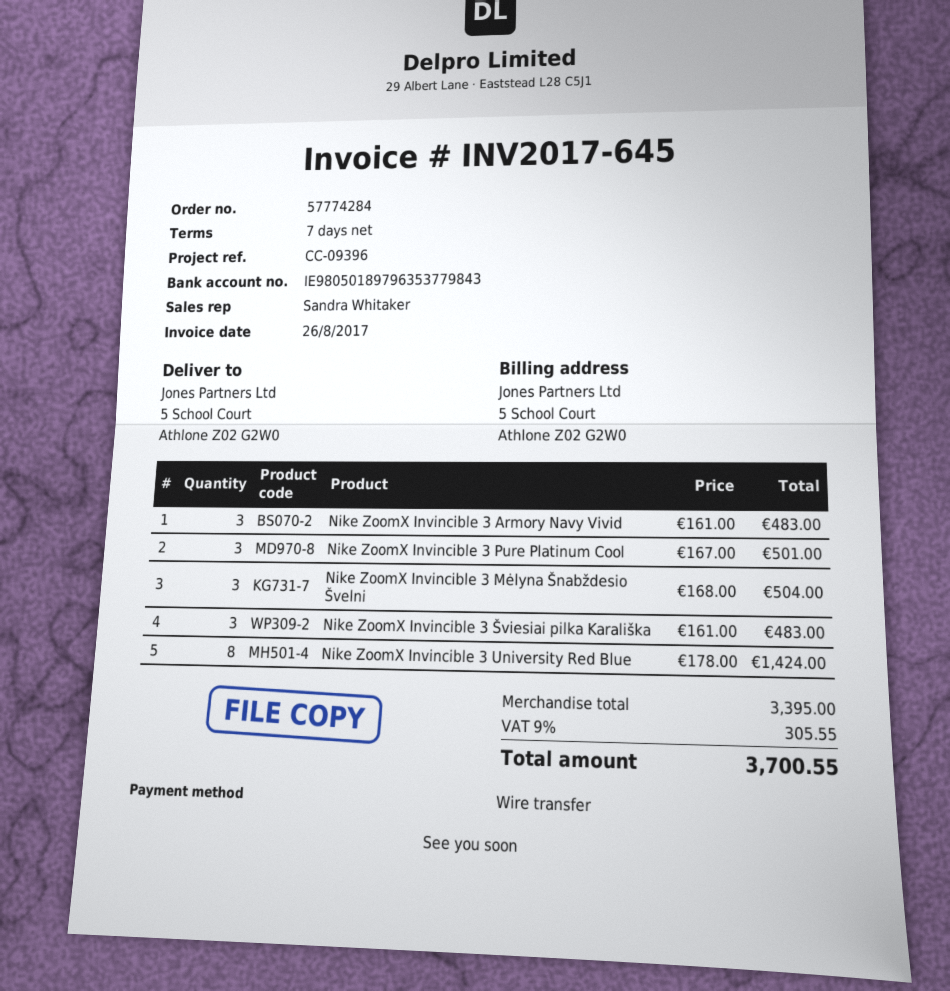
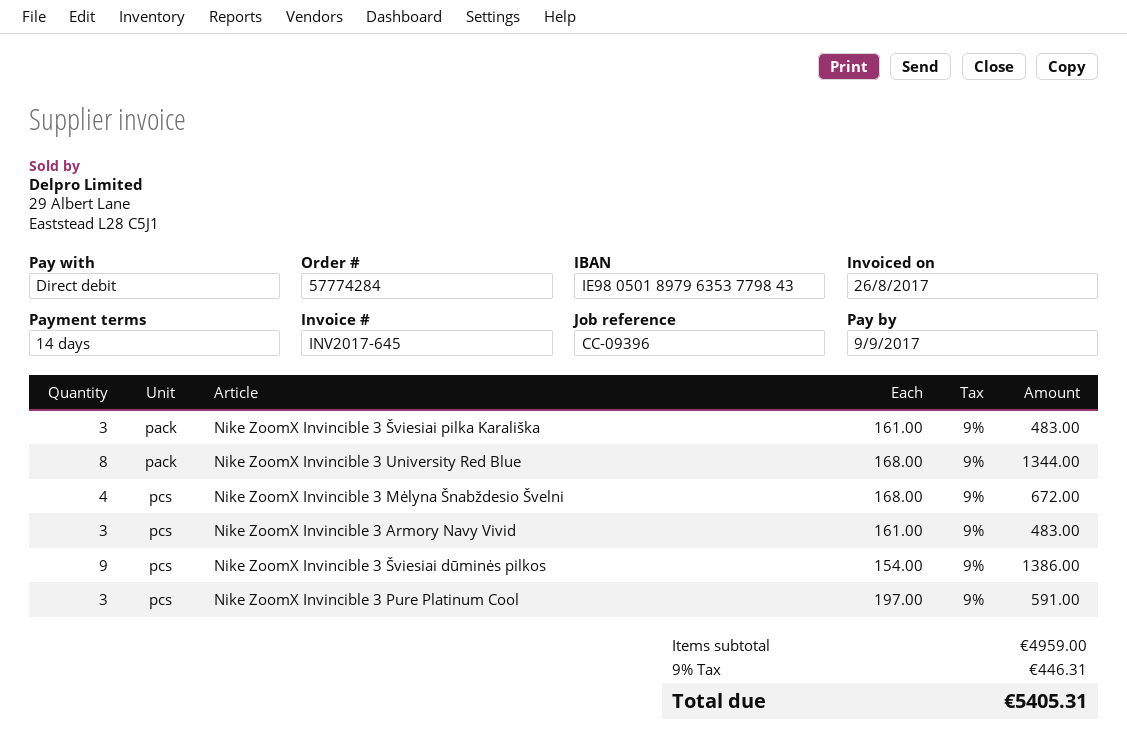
payment terms: 7 days -> 14 days
payment method: bank transfer -> direct debit
Nike ZoomX Invincible 3 Pure Platinum Cool: 3 x 167.00 = 501.00 -> 3 x 197.00 = 591.00
Nike ZoomX Invincible 3 Mėlyna Šnabždesio Švelni: 3 x 168.00 = 504.00 -> 4 x 168.00 = 672.00
Nike ZoomX Invincible 3 University Red Blue: 8 x 178.00 = 1424.00 -> 8 x 168.00 = 1344.00
Nike ZoomX Invincible 3 Šviesiai dūminės pilkos: none -> 9 x 154.00 = 1386.00
subtotal: 3395.00 -> 4959.00
tax: 9% = 305.55 -> 9% = 446.31
total: 3700.55 -> 5405.31

